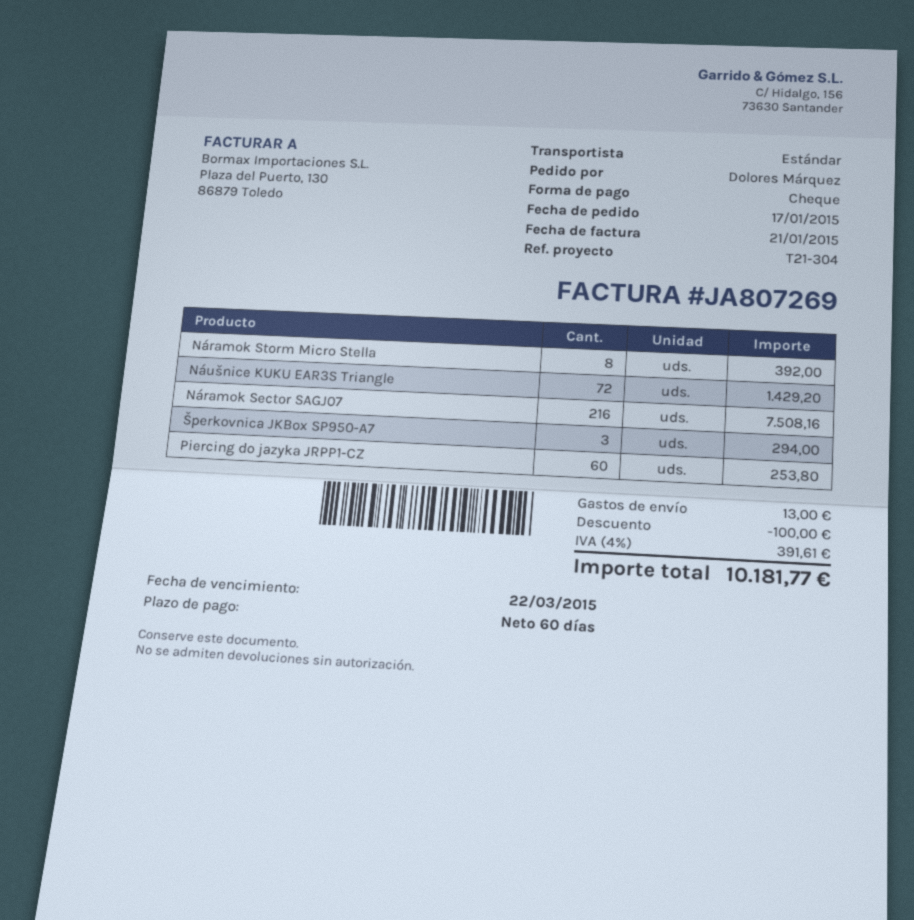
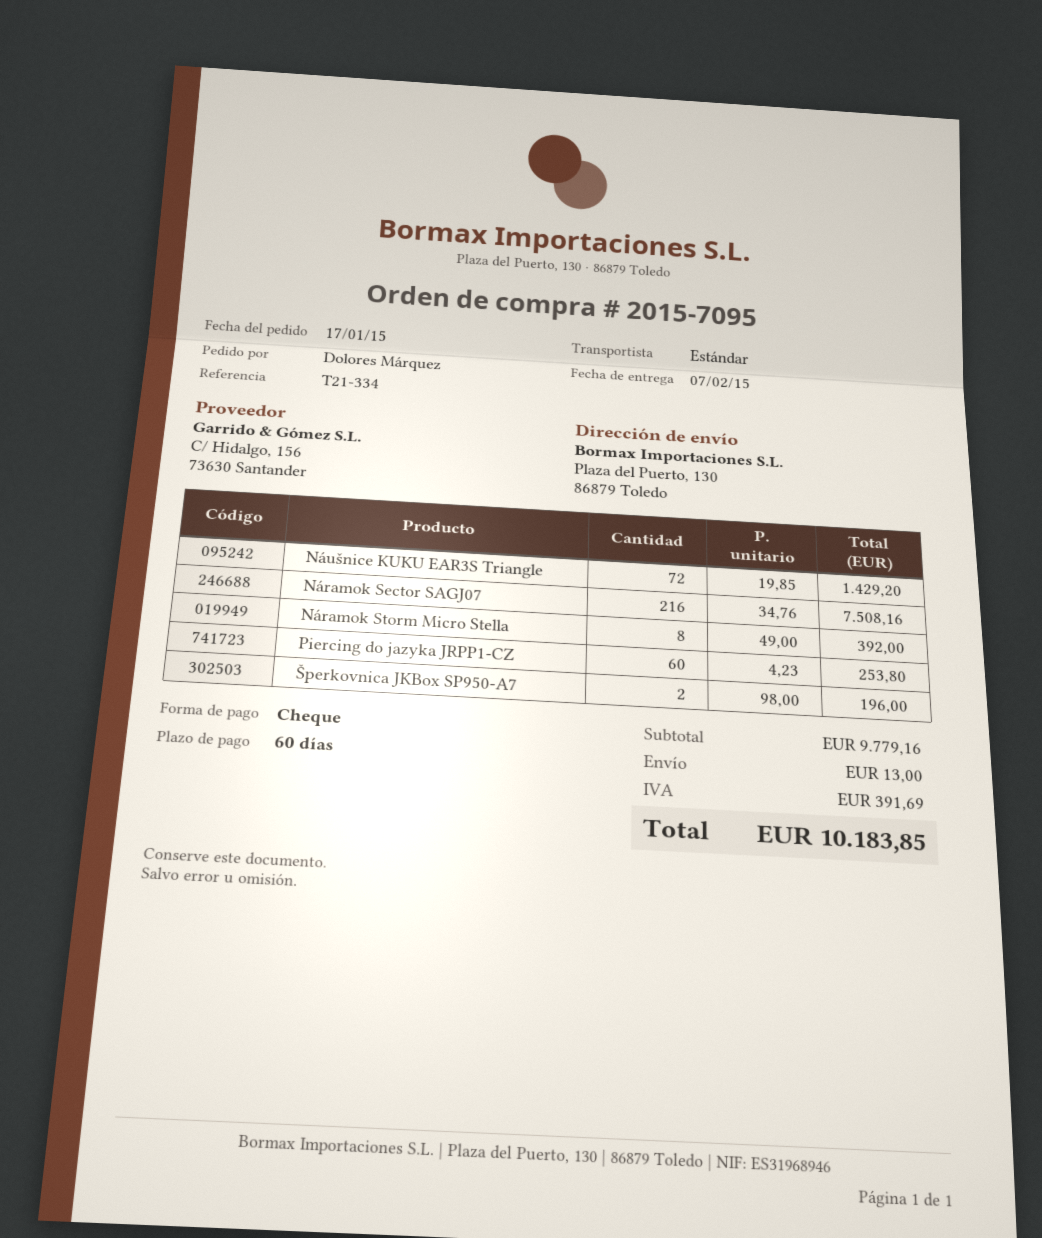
reference: T21-304 -> T21-334
Šperkovnica JKBox SP950-A7: 3 for 294.00 -> 2 for 196.00
discount: 100.00 -> none
tax: 391.61 -> 391.69
total: 10181.77 -> 10183.85

